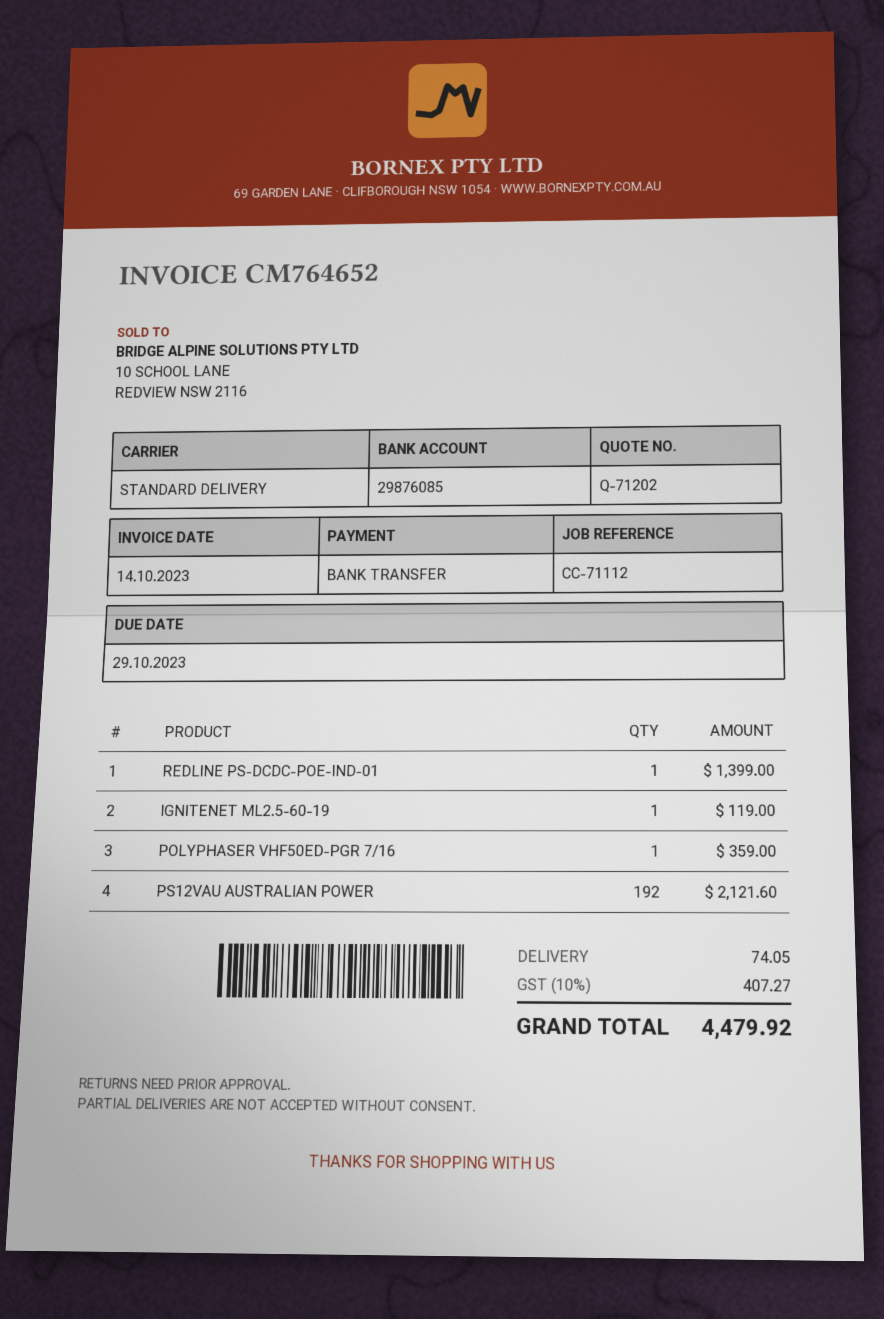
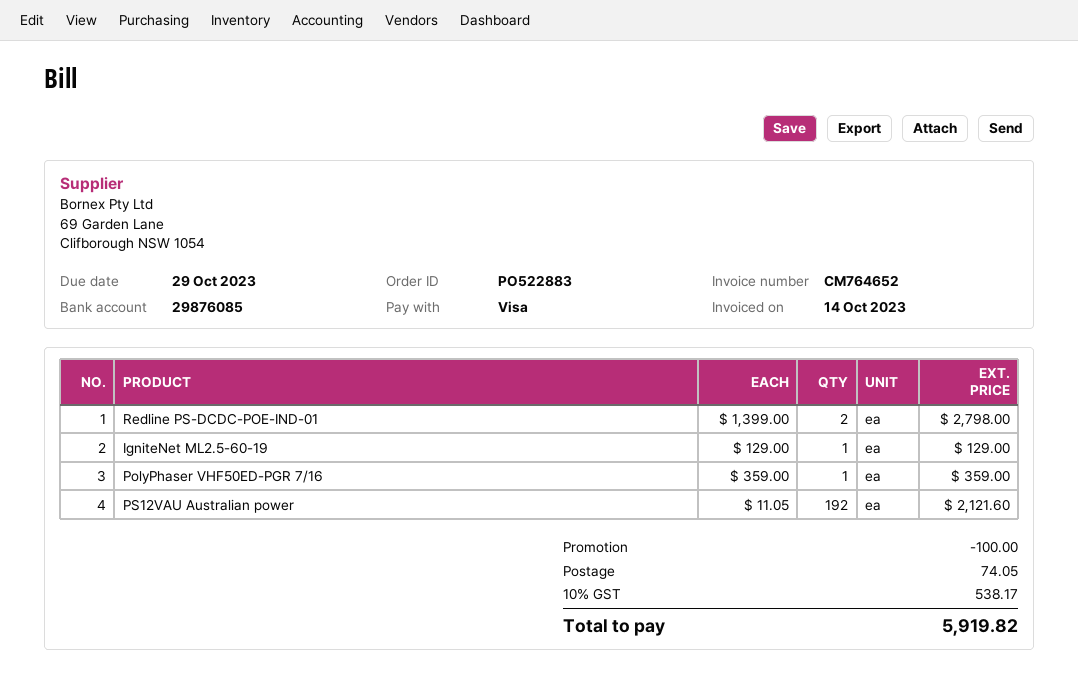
payment method: bank transfer -> Visa
REDLINE PS-DCDC-POE-IND-01: 1 for 1399.00 -> 2 for 2798.00
IGNITENET ML2.5-60-19: 1 for 119.00 -> 1 for 129.00
discount: none -> 100.00
tax: 10% = 407.27 -> 10% = 538.17
total: 4479.92 -> 5919.82

